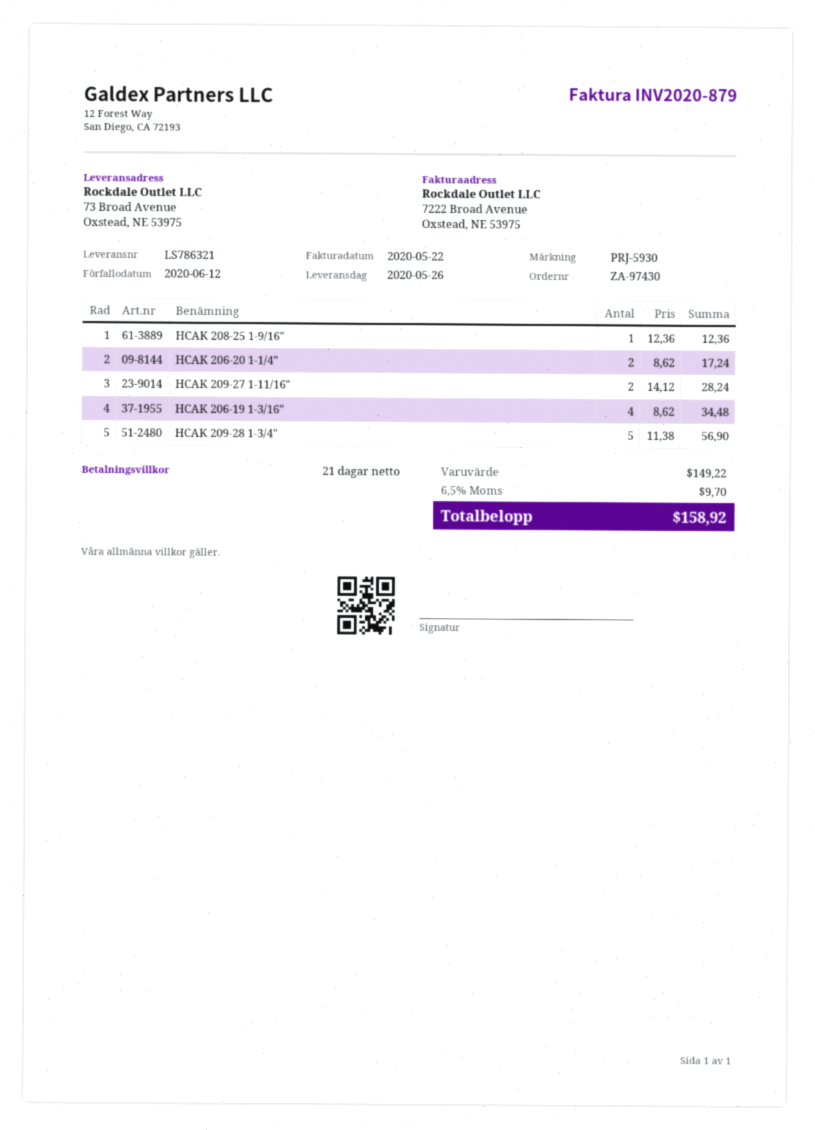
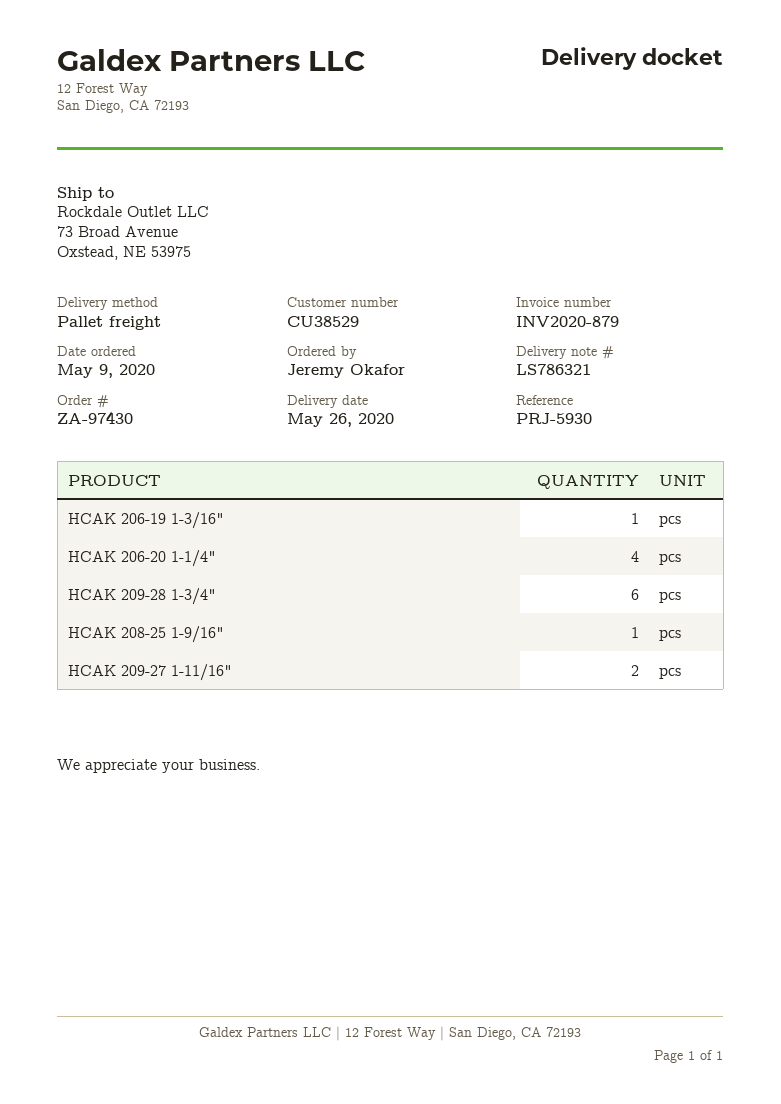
HCAK 206-20 1-1/4": 2 -> 4
HCAK 206-19 1-3/16": 4 -> 1
HCAK 209-28 1-3/4": 5 -> 6

